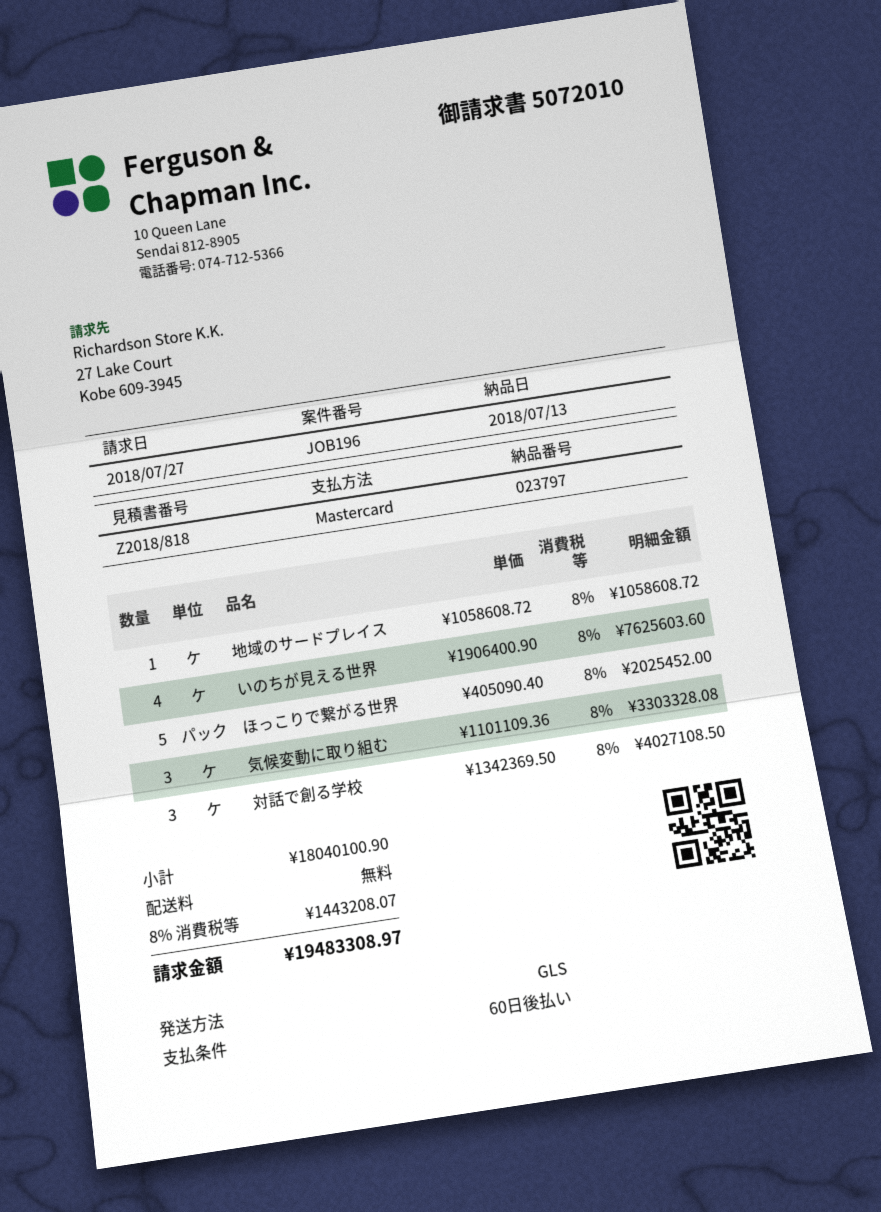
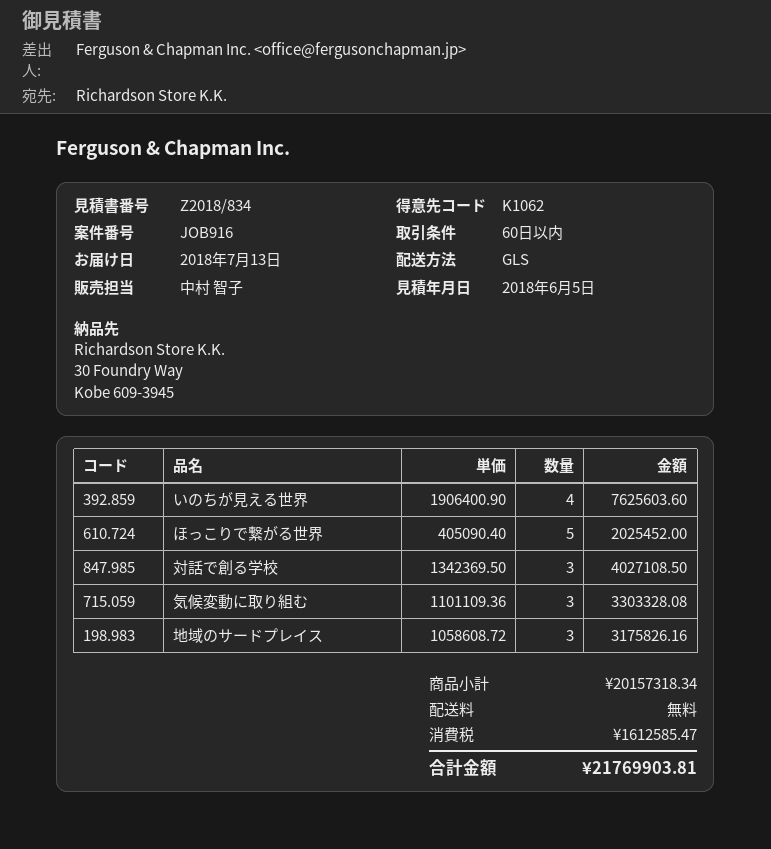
quote number: Z2018/818 -> Z2018/834
reference: JOB196 -> JOB916
地域のサードプレイス: 1 x 1058608.72 = 1058608.72 -> 3 x 1058608.72 = 3175826.16
subtotal: 18040100.90 -> 20157318.34
tax: 1443208.07 -> 1612585.47
total: 19483308.97 -> 21769903.81

